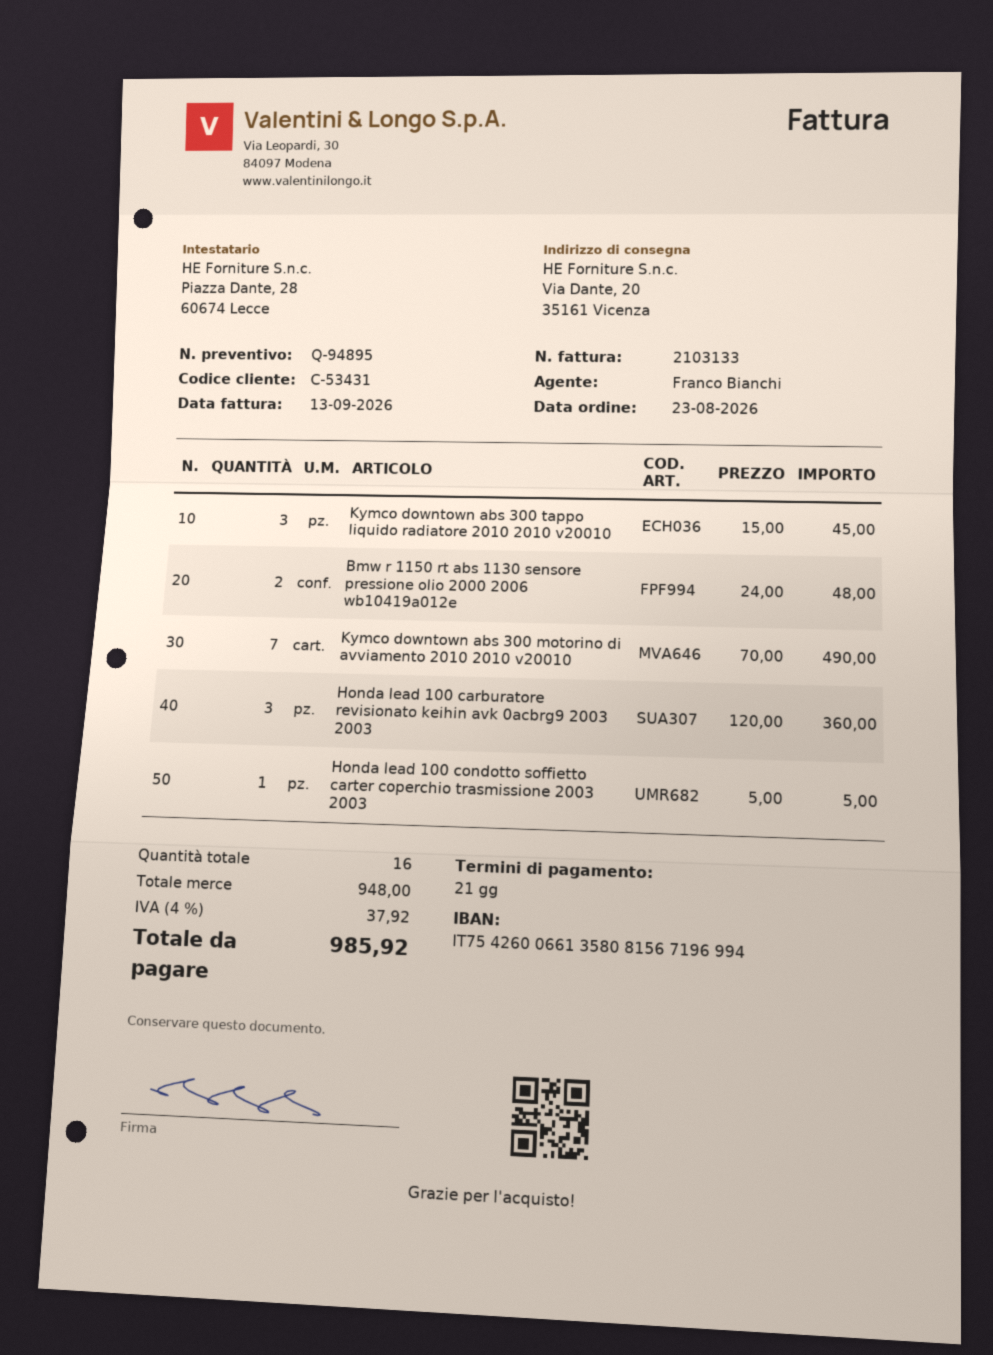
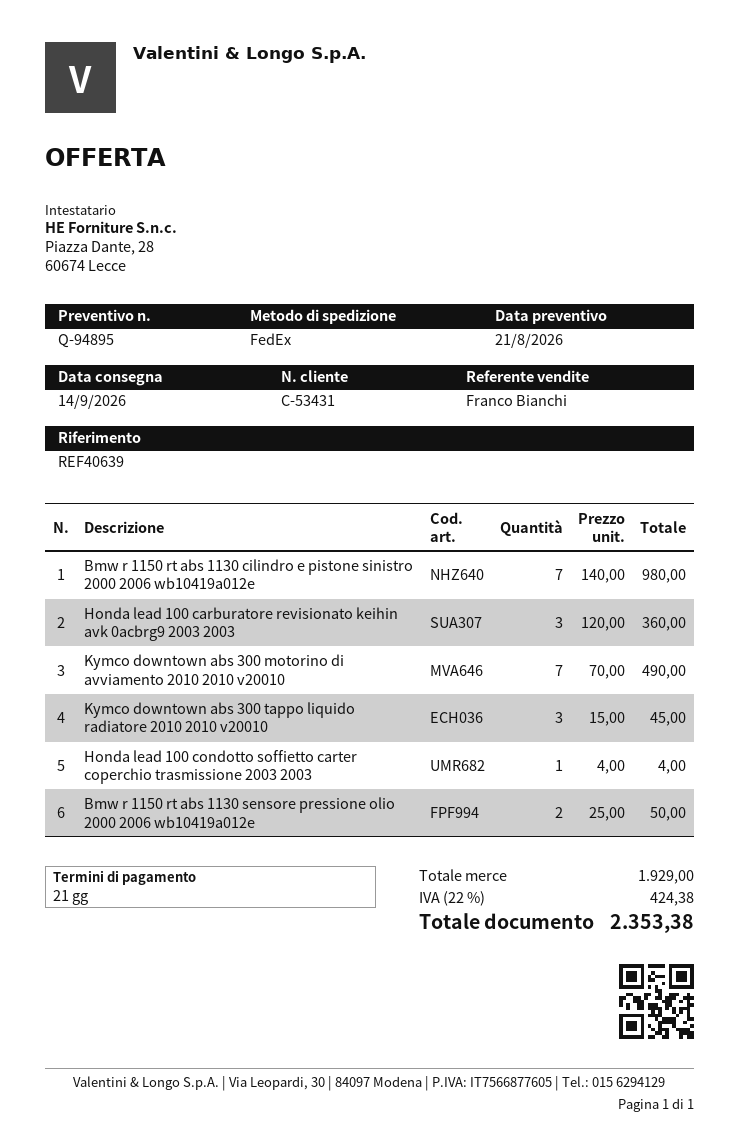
Bmw r 1150 rt abs 1130 sensore pressione olio 2000 2006 wb10419a012e: 2 x 24.00 = 48.00 -> 2 x 25.00 = 50.00
Honda lead 100 condotto soffietto carter coperchio trasmissione 2003 2003: 1 x 5.00 = 5.00 -> 1 x 4.00 = 4.00
Bmw r 1150 rt abs 1130 cilindro e pistone sinistro 2000 2006 wb10419a012e: none -> 7 x 140.00 = 980.00
subtotal: 948.00 -> 1929.00
tax: 4% = 37.92 -> 22% = 424.38
total: 985.92 -> 2353.38

